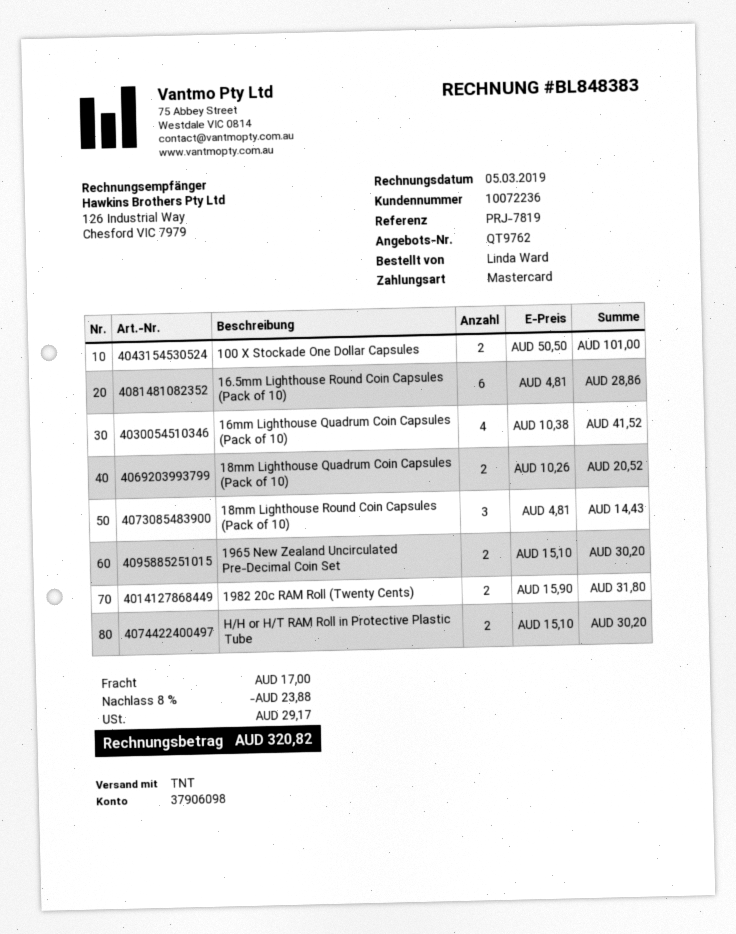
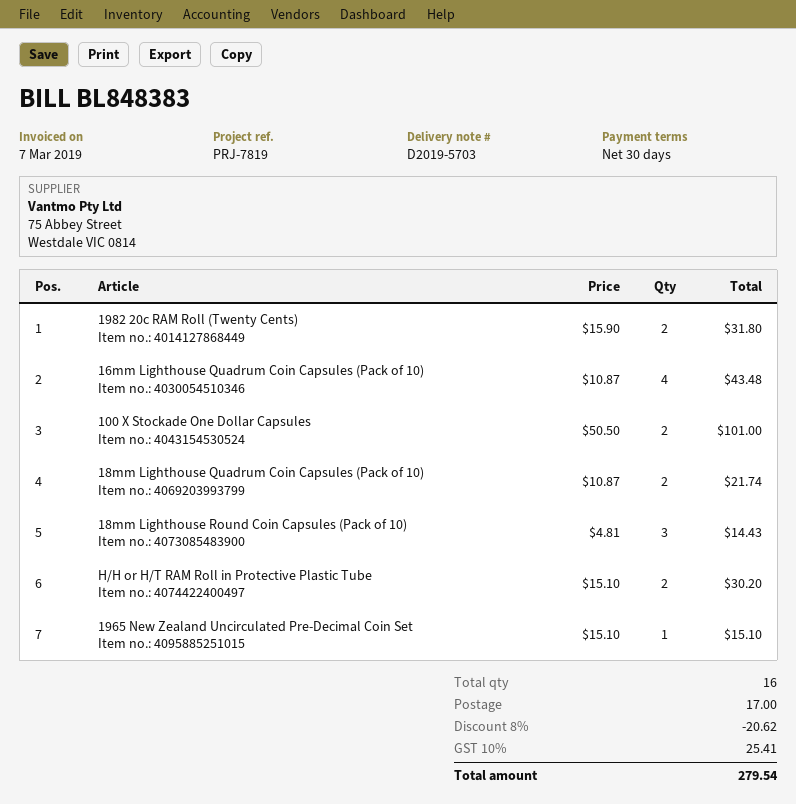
invoice date: 2019-03-05 -> 2019-03-07
16.5mm Lighthouse Round Coin Capsules (Pack of 10): 6 x 4.81 = 28.86 -> none
16mm Lighthouse Quadrum Coin Capsules (Pack of 10): 4 x 10.38 = 41.52 -> 4 x 10.87 = 43.48
18mm Lighthouse Quadrum Coin Capsules (Pack of 10): 2 x 10.26 = 20.52 -> 2 x 10.87 = 21.74
1965 New Zealand Uncirculated Pre-Decimal Coin Set: 2 x 15.10 = 30.20 -> 1 x 15.10 = 15.10
discount: 8% = 23.88 -> 8% = 20.62
tax: 29.17 -> 25.41
total: 320.82 -> 279.54

